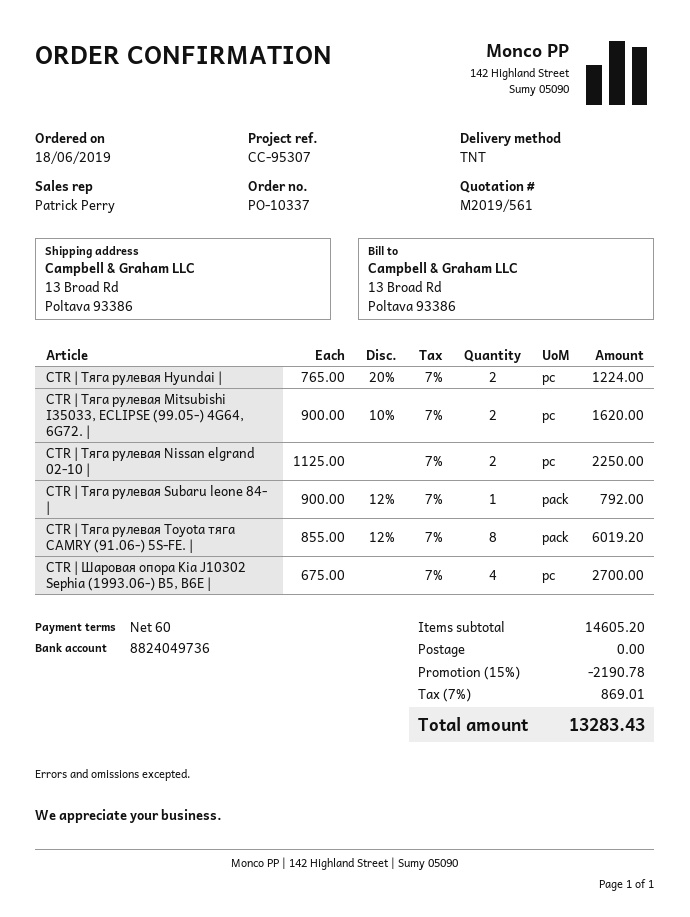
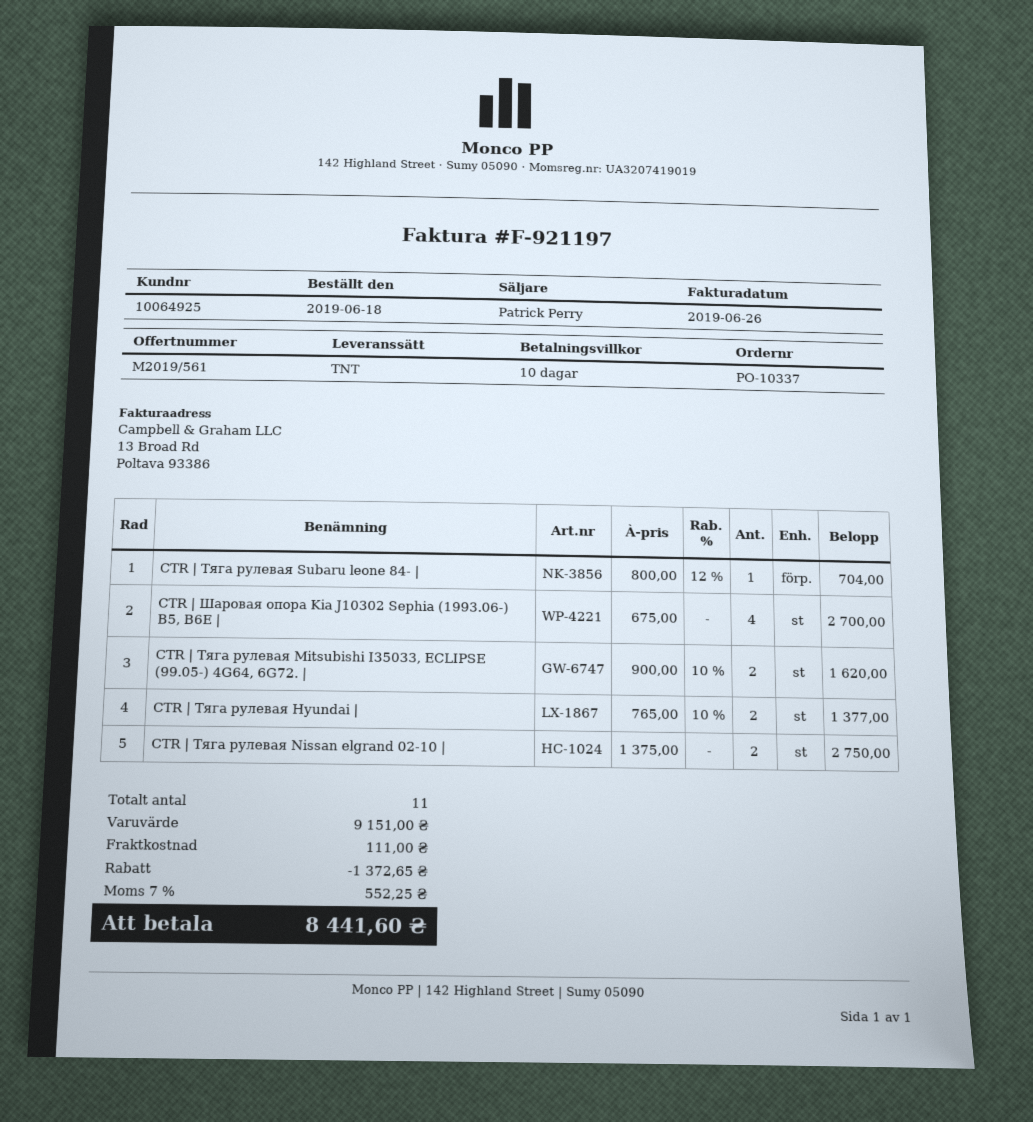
payment terms: 60 days -> 10 days
CTR | Тяга рулевая Hyundai |: 2 x 765.00 - 20% = 1224.00 -> 2 x 765.00 - 10% = 1377.00
CTR | Тяга рулевая Nissan elgrand 02-10 |: 2 x 1125.00 = 2250.00 -> 2 x 1375.00 = 2750.00
CTR | Тяга рулевая Subaru leone 84- |: 1 x 900.00 - 12% = 792.00 -> 1 x 800.00 - 12% = 704.00
CTR | Тяга рулевая Toyota тяга CAMRY (91.06-) 5S-FE. |: 8 x 855.00 - 12% = 6019.20 -> none
subtotal: 14605.20 -> 9151.00
discount: 2190.78 -> 1372.65
shipping: 0.00 -> 111.00
tax: 7% = 869.01 -> 7% = 552.25
total: 13283.43 -> 8441.60

